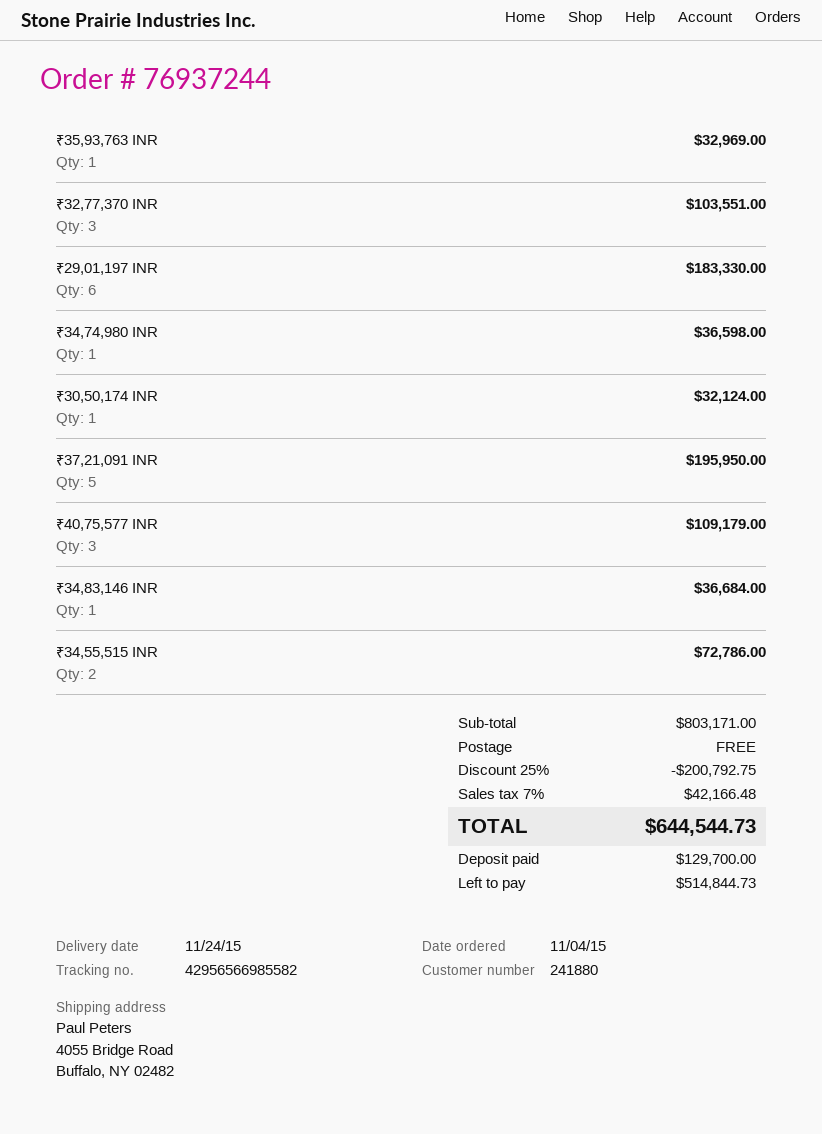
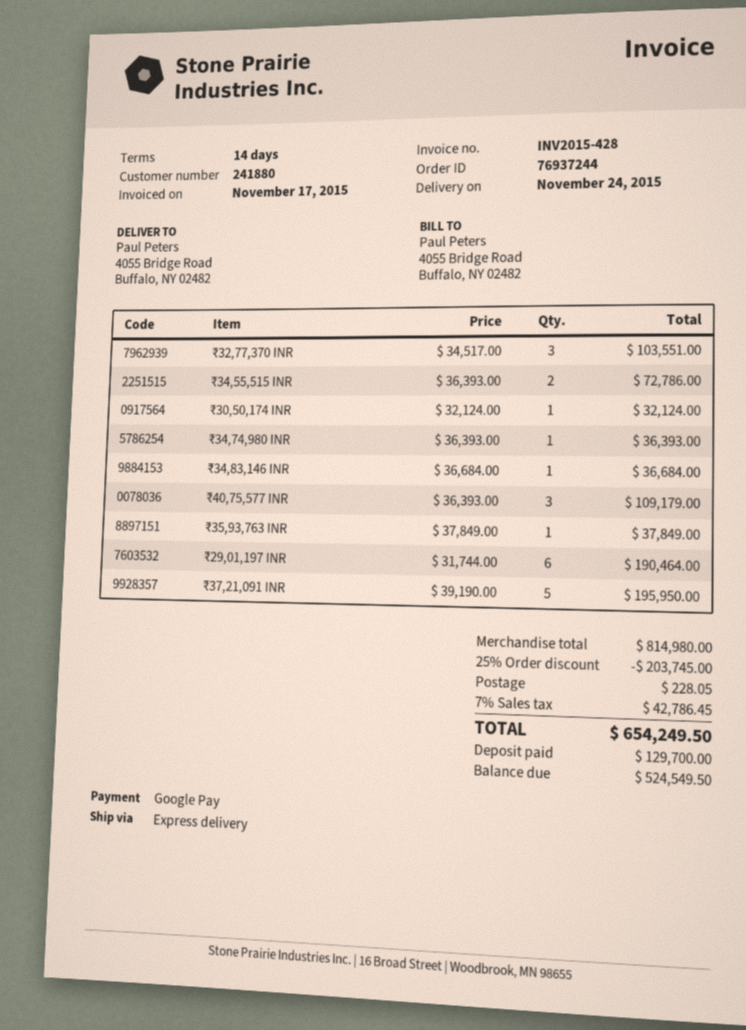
₹35,93,763 INR: 1 for 32969.00 -> 1 for 37849.00
₹29,01,197 INR: 6 for 183330.00 -> 6 for 190464.00
₹34,74,980 INR: 1 for 36598.00 -> 1 for 36393.00
subtotal: 803171.00 -> 814980.00
discount: 25% = 200792.75 -> 25% = 203745.00
shipping: 0.00 -> 228.05
tax: 7% = 42166.48 -> 7% = 42786.45
total: 644544.73 -> 654249.50
balance: 514844.73 -> 524549.50

